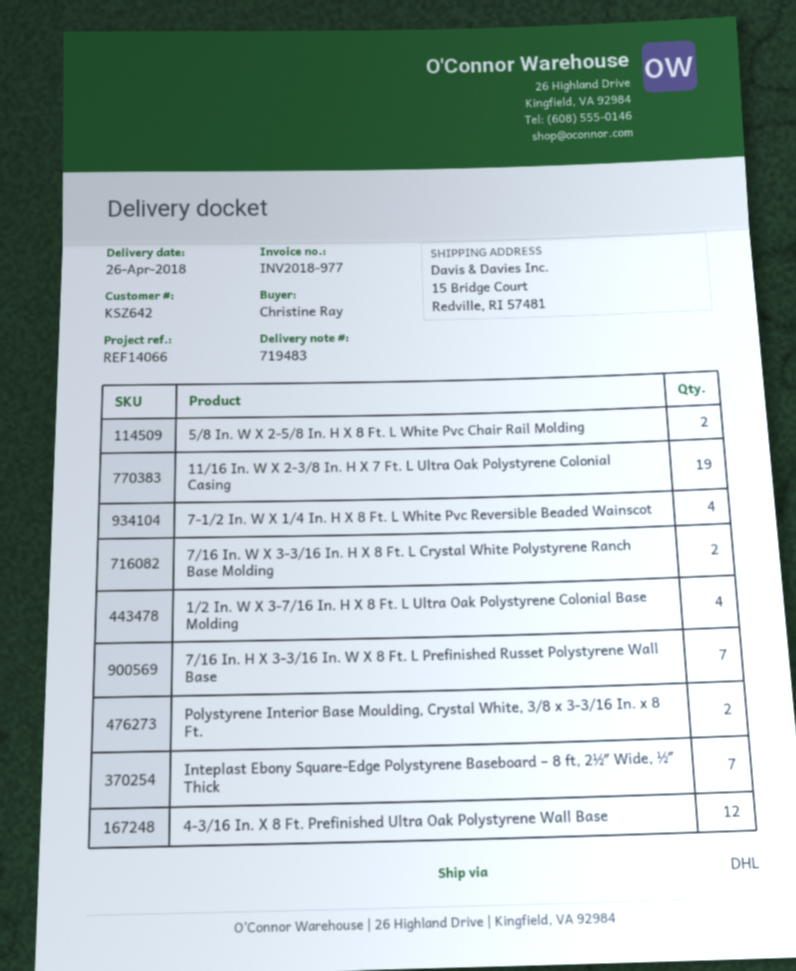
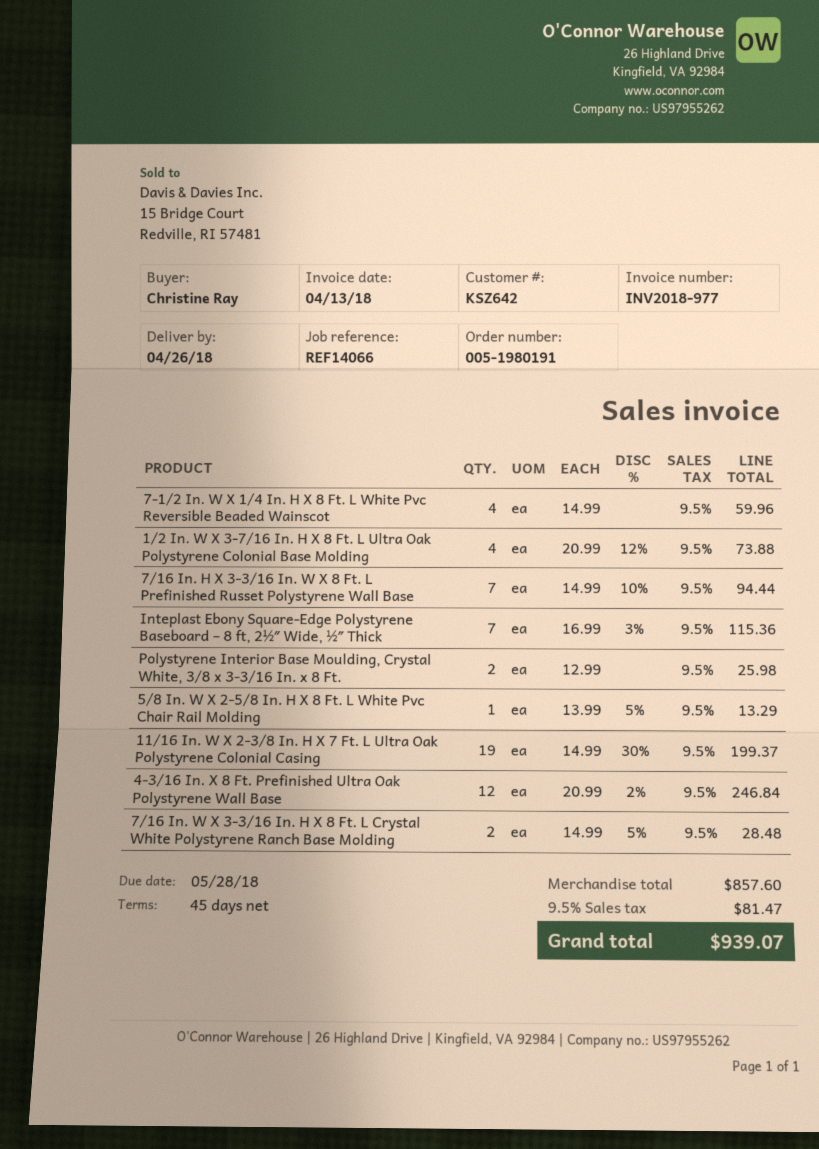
5/8 In. W X 2-5/8 In. H X 8 Ft. L White Pvc Chair Rail Molding: 2 -> 1

